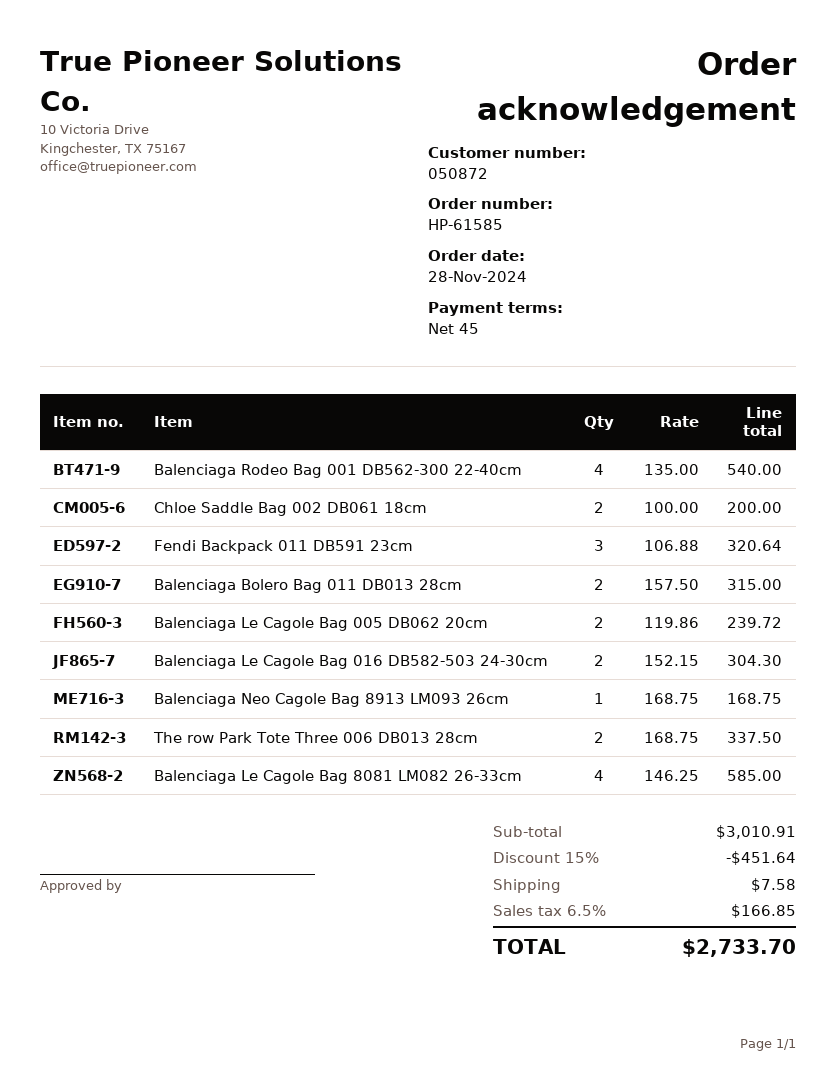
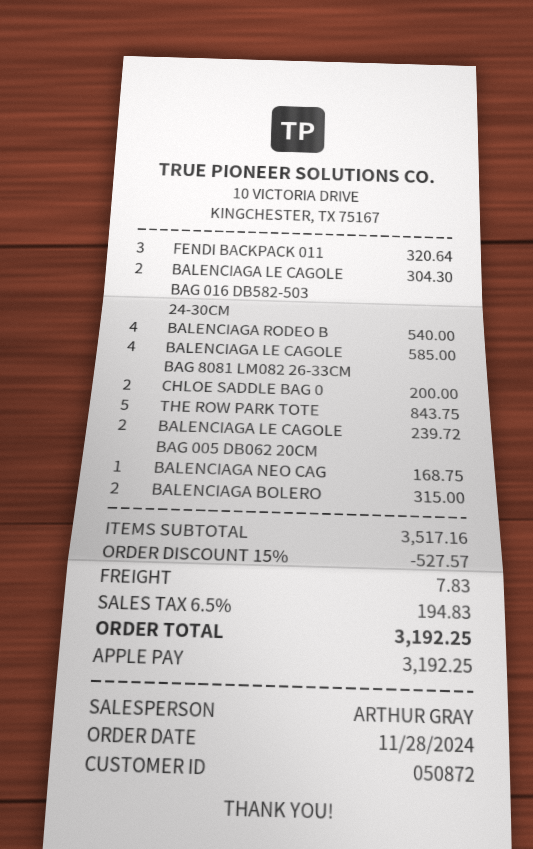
The row Park Tote Three 006 DB013 28cm: 2 for 337.50 -> 5 for 843.75
subtotal: 3010.91 -> 3517.16
discount: 15% = 451.64 -> 15% = 527.57
shipping: 7.58 -> 7.83
tax: 6.5% = 166.85 -> 6.5% = 194.83
total: 2733.70 -> 3192.25

